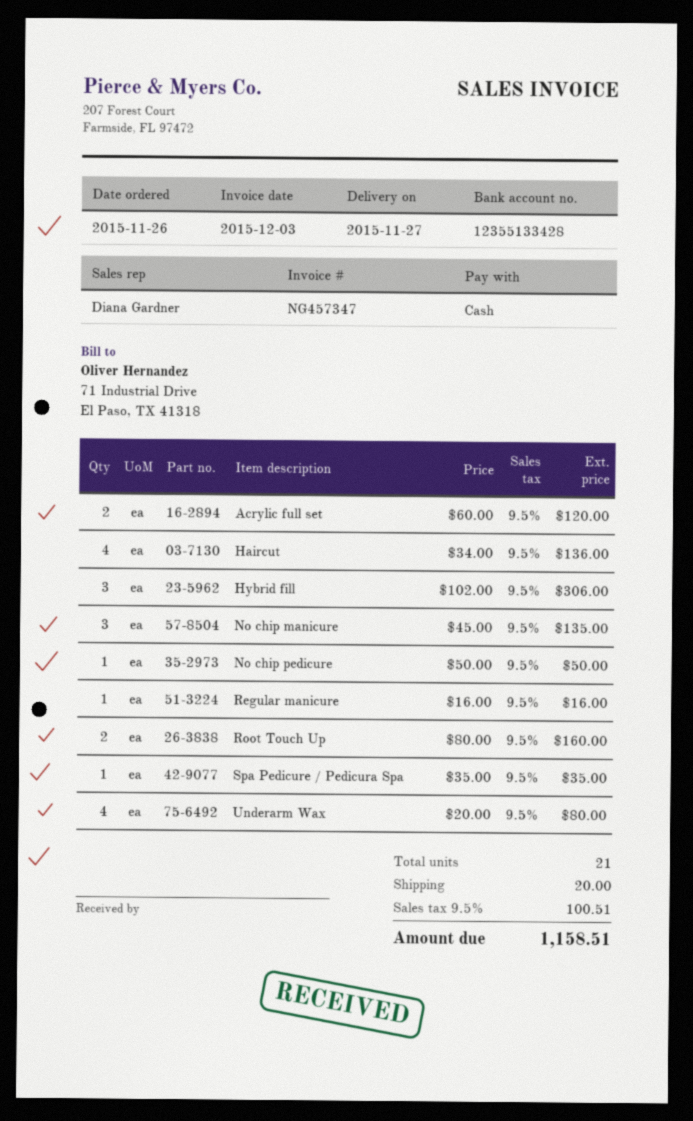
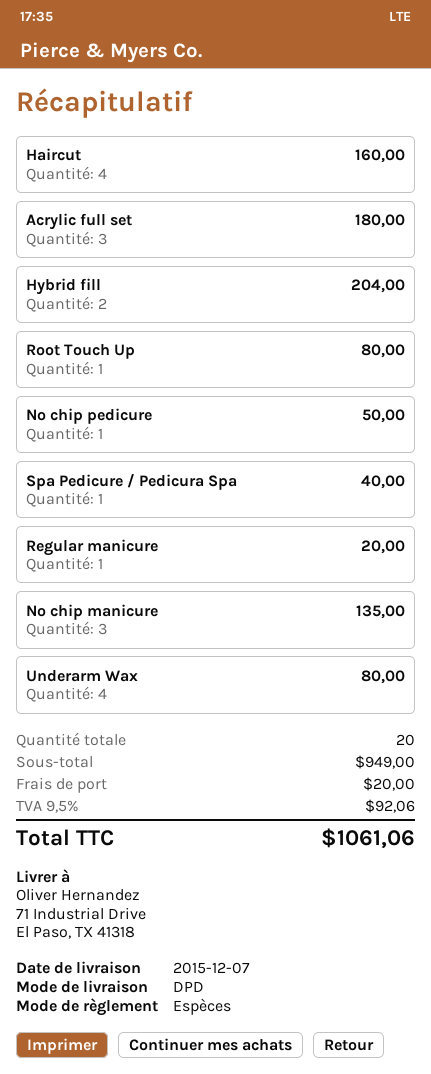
delivery date: 2015-11-27 -> 2015-12-07
Acrylic full set: 2 for 120.00 -> 3 for 180.00
Haircut: 4 for 136.00 -> 4 for 160.00
Hybrid fill: 3 for 306.00 -> 2 for 204.00
Regular manicure: 1 for 16.00 -> 1 for 20.00
Root Touch Up: 2 for 160.00 -> 1 for 80.00
Spa Pedicure / Pedicura Spa: 1 for 35.00 -> 1 for 40.00
total quantity: 21 -> 20
tax: 9.5% = 100.51 -> 9.5% = 92.06
total: 1158.51 -> 1061.06

